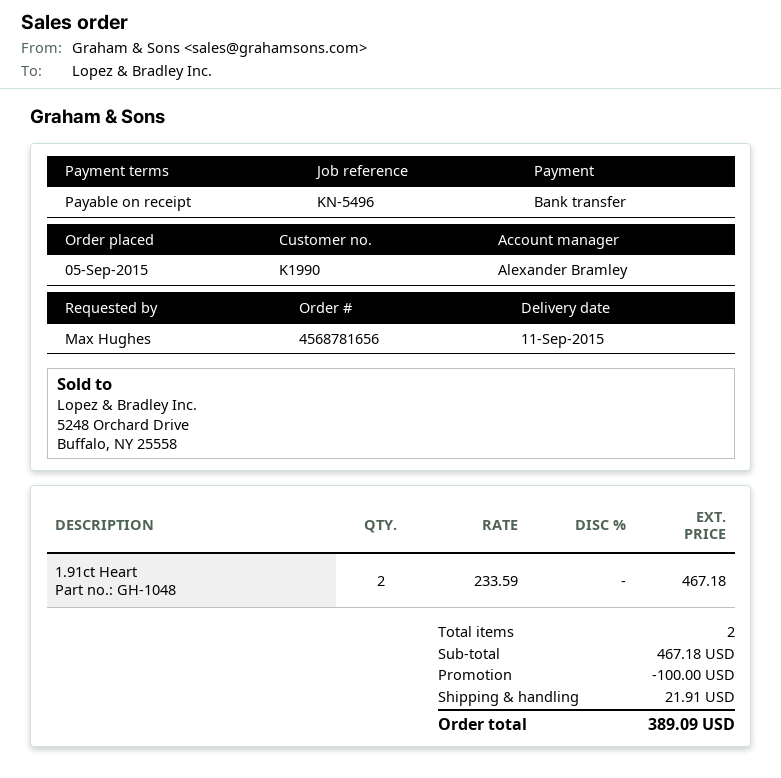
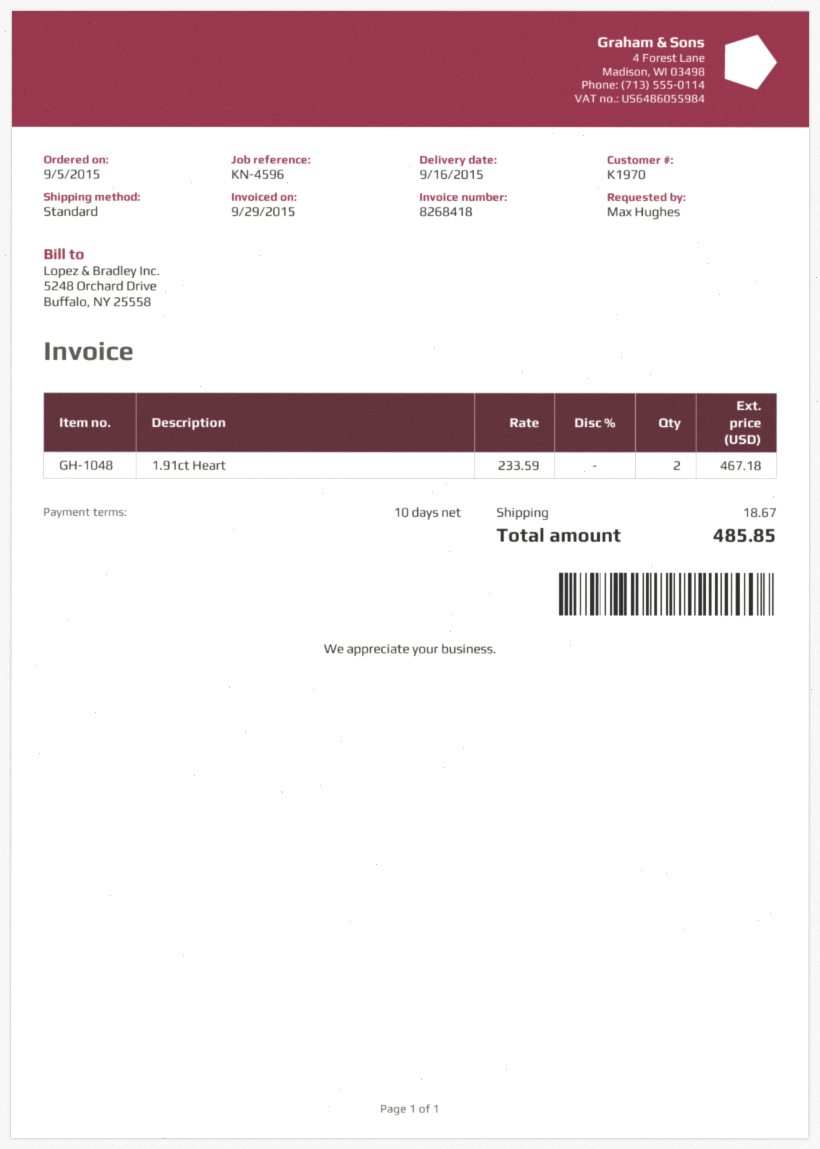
delivery date: 2015-09-11 -> 2015-09-16
payment terms: on receipt -> 10 days
customer number: K1990 -> K1970
reference: KN-5496 -> KN-4596
discount: 100.00 -> none
shipping: 21.91 -> 18.67
total: 389.09 -> 485.85

